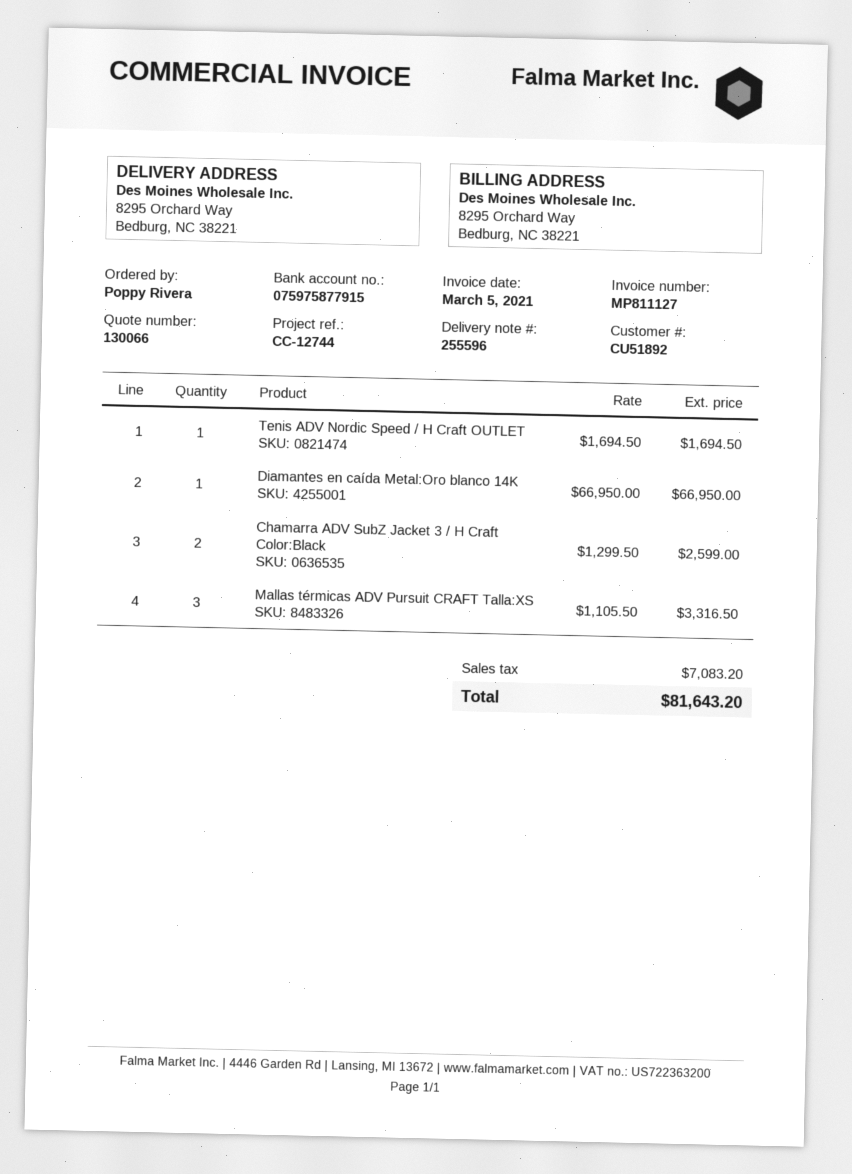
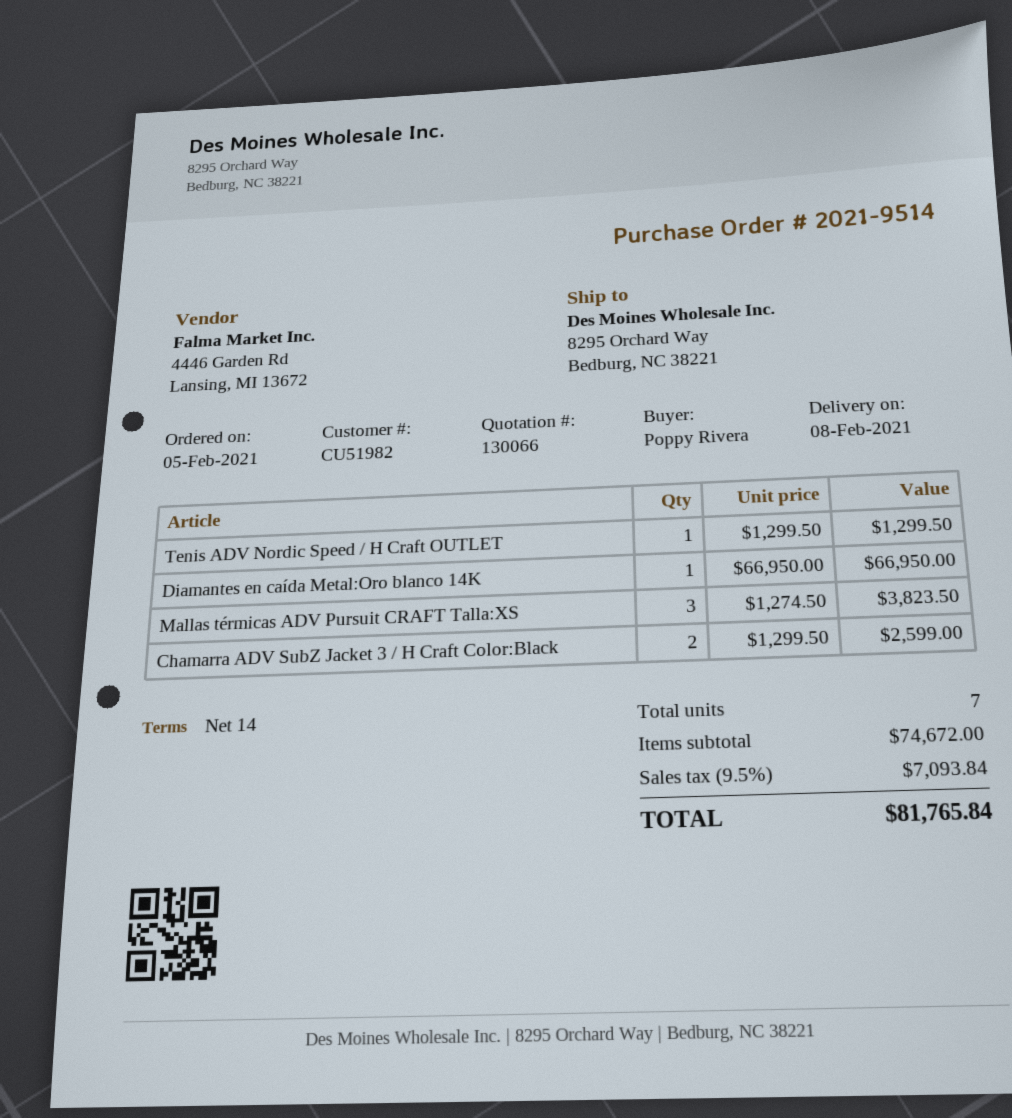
customer number: CU51892 -> CU51982
Tenis ADV Nordic Speed / H Craft OUTLET: 1 x 1694.50 = 1694.50 -> 1 x 1299.50 = 1299.50
Mallas térmicas ADV Pursuit CRAFT Talla:XS: 3 x 1105.50 = 3316.50 -> 3 x 1274.50 = 3823.50
tax: 7083.20 -> 7093.84
total: 81643.20 -> 81765.84

